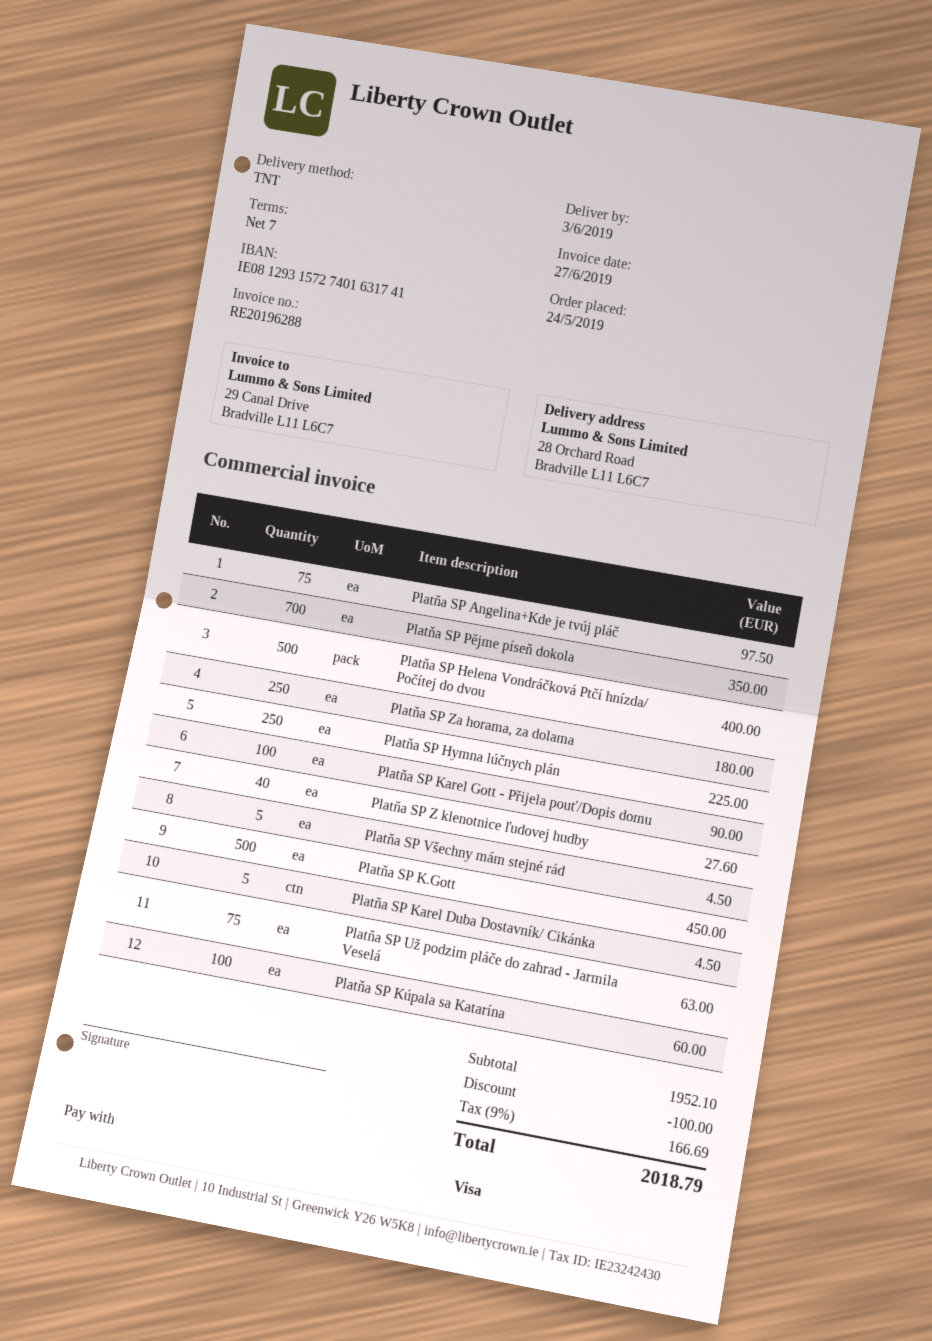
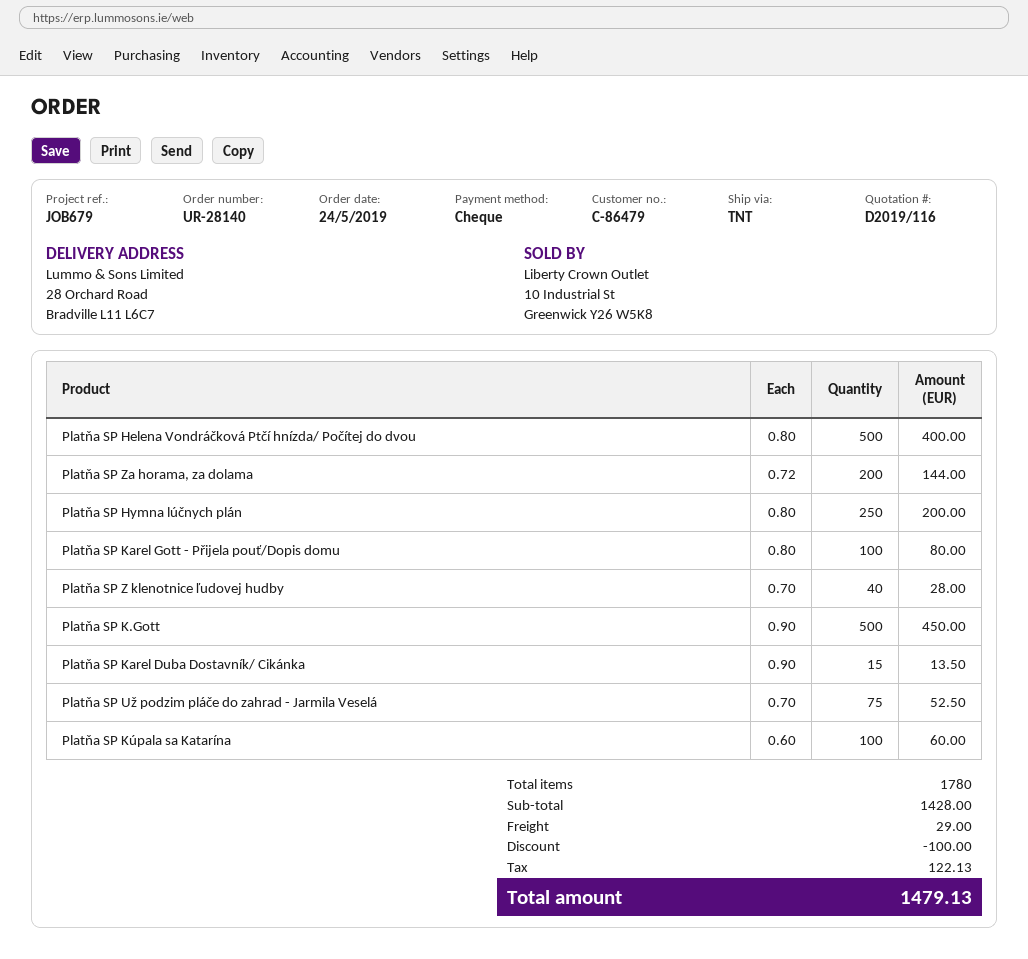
payment method: Visa -> cheque
Platňa SP Angelina+Kde je tvúj pláč: 75 for 97.50 -> none
Platňa SP Pějme píseň dokola: 700 for 350.00 -> none
Platňa SP Za horama, za dolama: 250 for 180.00 -> 200 for 144.00
Platňa SP Hymna lúčnych plán: 250 for 225.00 -> 250 for 200.00
Platňa SP Karel Gott - Přijela pouť/Dopis domu: 100 for 90.00 -> 100 for 80.00
Platňa SP Z klenotnice ľudovej hudby: 40 for 27.60 -> 40 for 28.00
Platňa SP Všechny mám stejné rád: 5 for 4.50 -> none
Platňa SP Karel Duba Dostavník/ Cikánka: 5 for 4.50 -> 15 for 13.50
Platňa SP Už podzim pláče do zahrad - Jarmila Veselá: 75 for 63.00 -> 75 for 52.50
subtotal: 1952.10 -> 1428.00
shipping: none -> 29.00
tax: 166.69 -> 122.13
total: 2018.79 -> 1479.13

